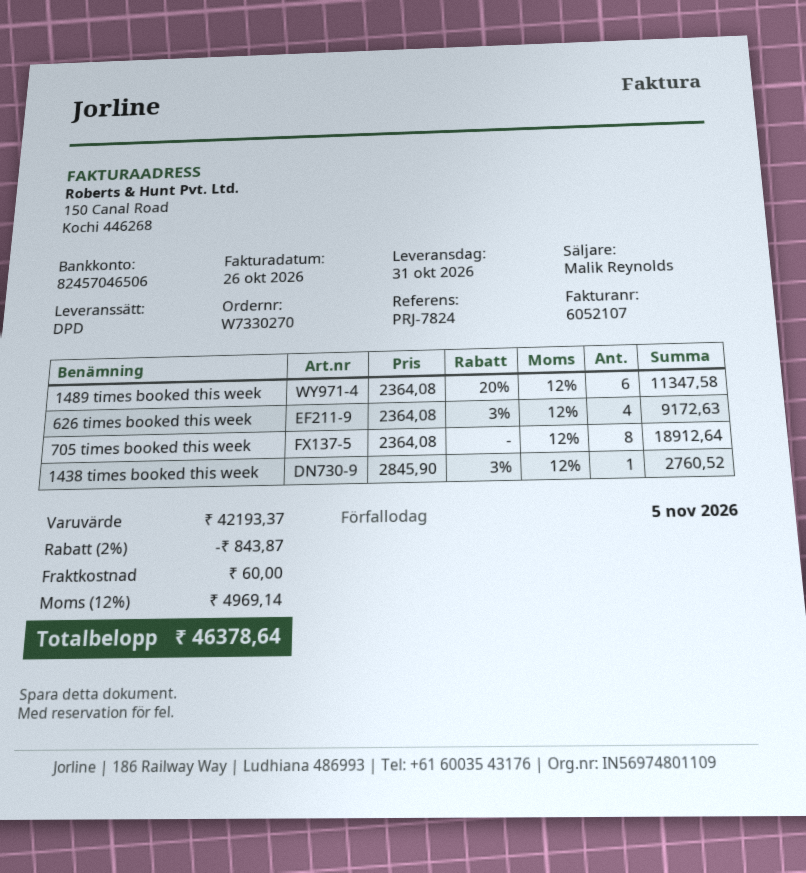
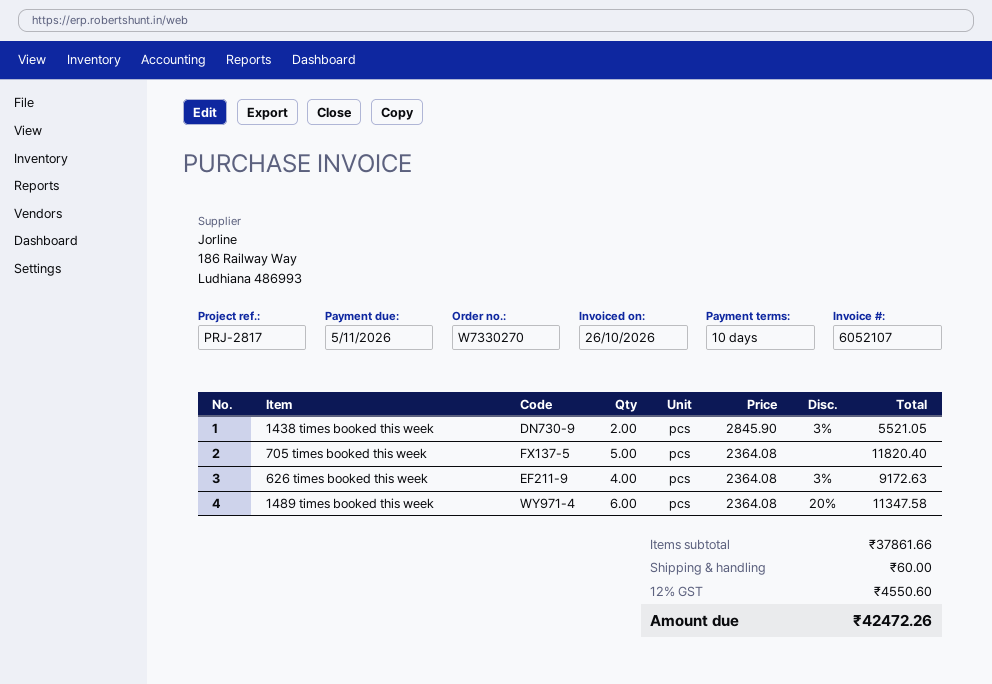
reference: PRJ-7824 -> PRJ-2817
705 times booked this week: 8 x 2364.08 = 18912.64 -> 5 x 2364.08 = 11820.40
1438 times booked this week: 1 x 2845.90 - 3% = 2760.52 -> 2 x 2845.90 - 3% = 5521.05
subtotal: 42193.37 -> 37861.66
discount: 2% = 843.87 -> none
tax: 12% = 4969.14 -> 12% = 4550.60
total: 46378.64 -> 42472.26

